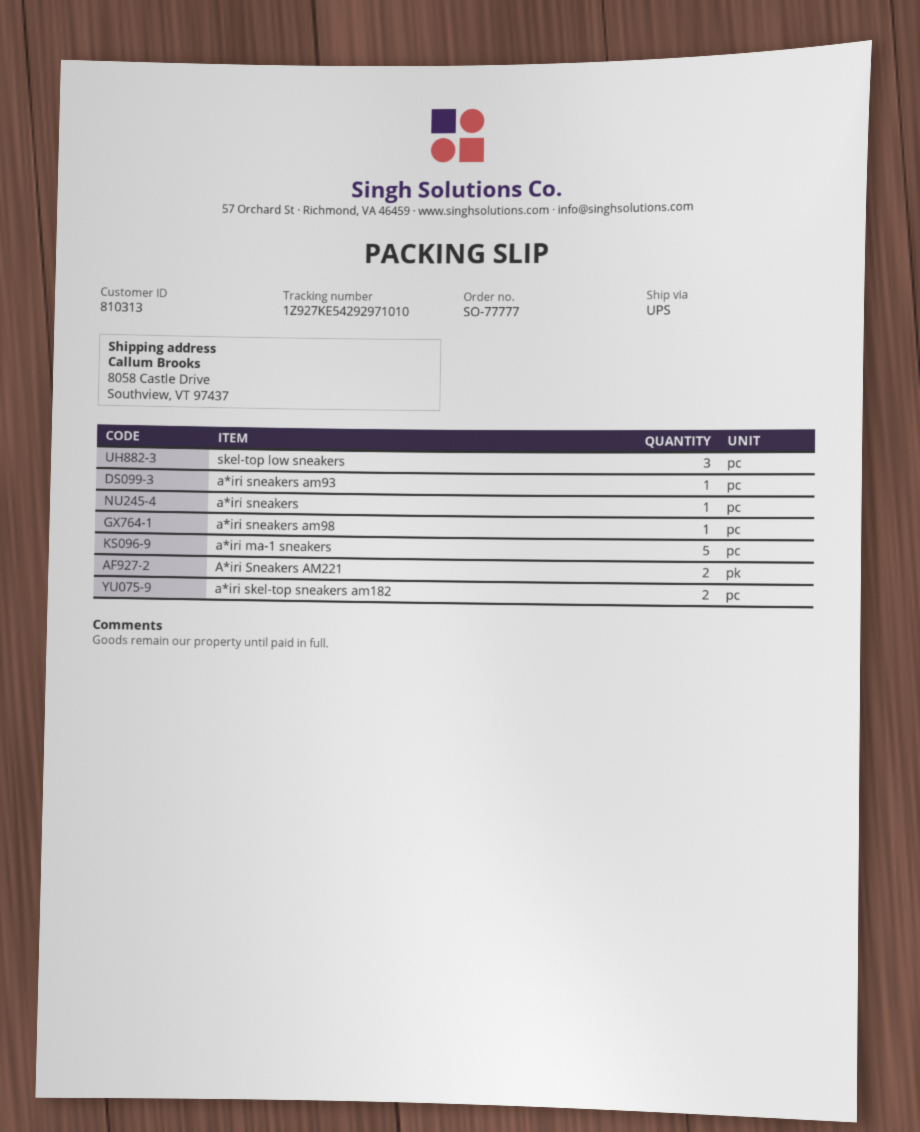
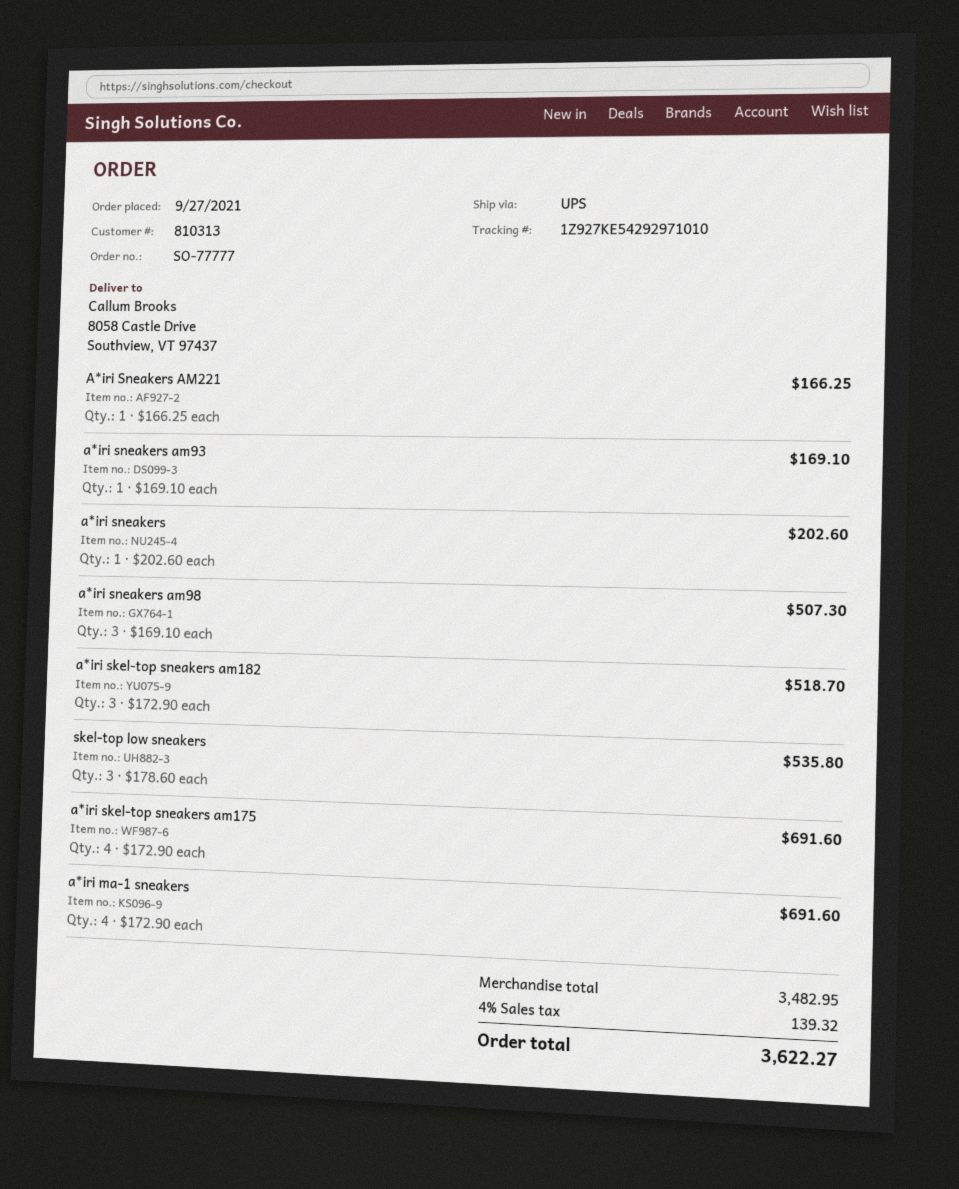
a*iri sneakers am98: 1 -> 3
a*iri ma-1 sneakers: 5 -> 4
A*iri Sneakers AM221: 2 -> 1
a*iri skel-top sneakers am182: 2 -> 3
a*iri skel-top sneakers am175: none -> 4

